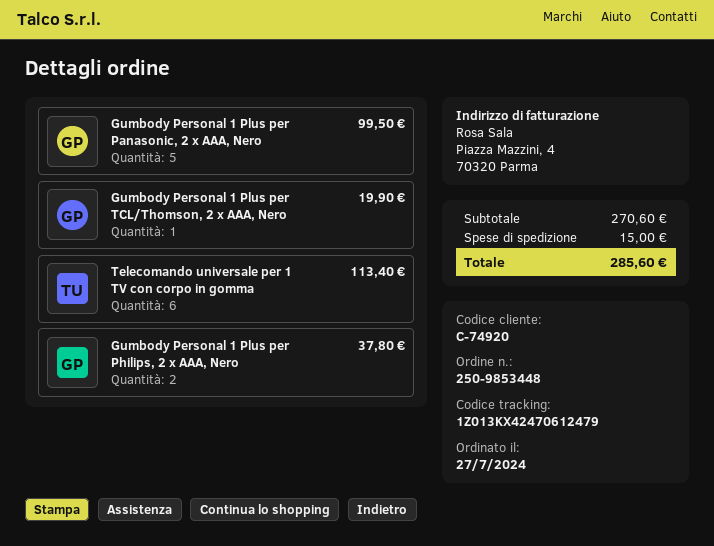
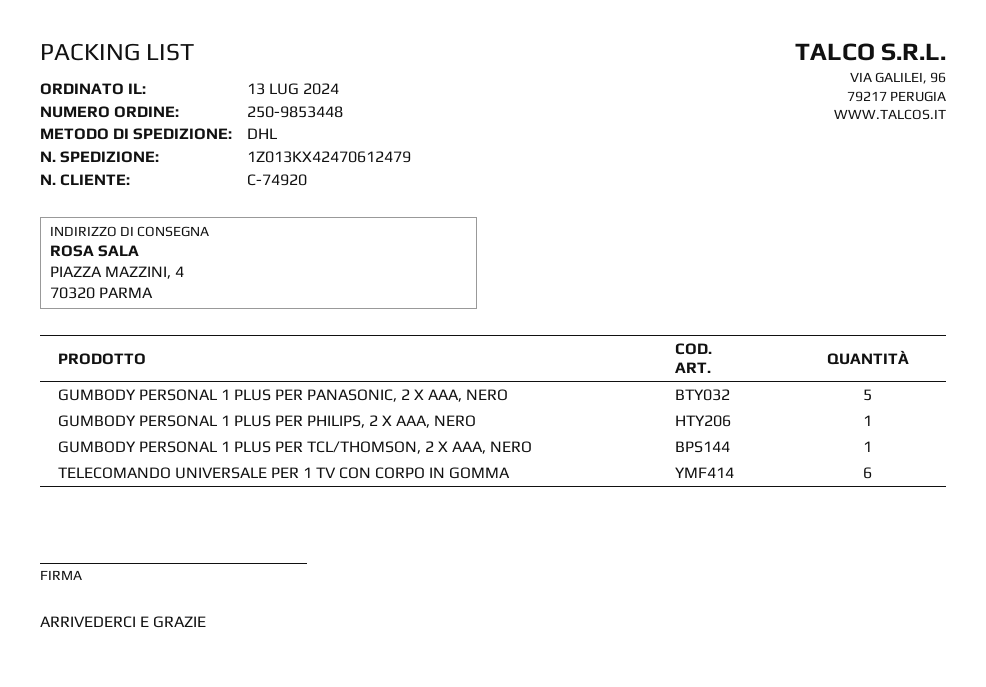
order date: 2024-07-27 -> 2024-07-13
Gumbody Personal 1 Plus per Philips, 2 x AAA, Nero: 2 -> 1

